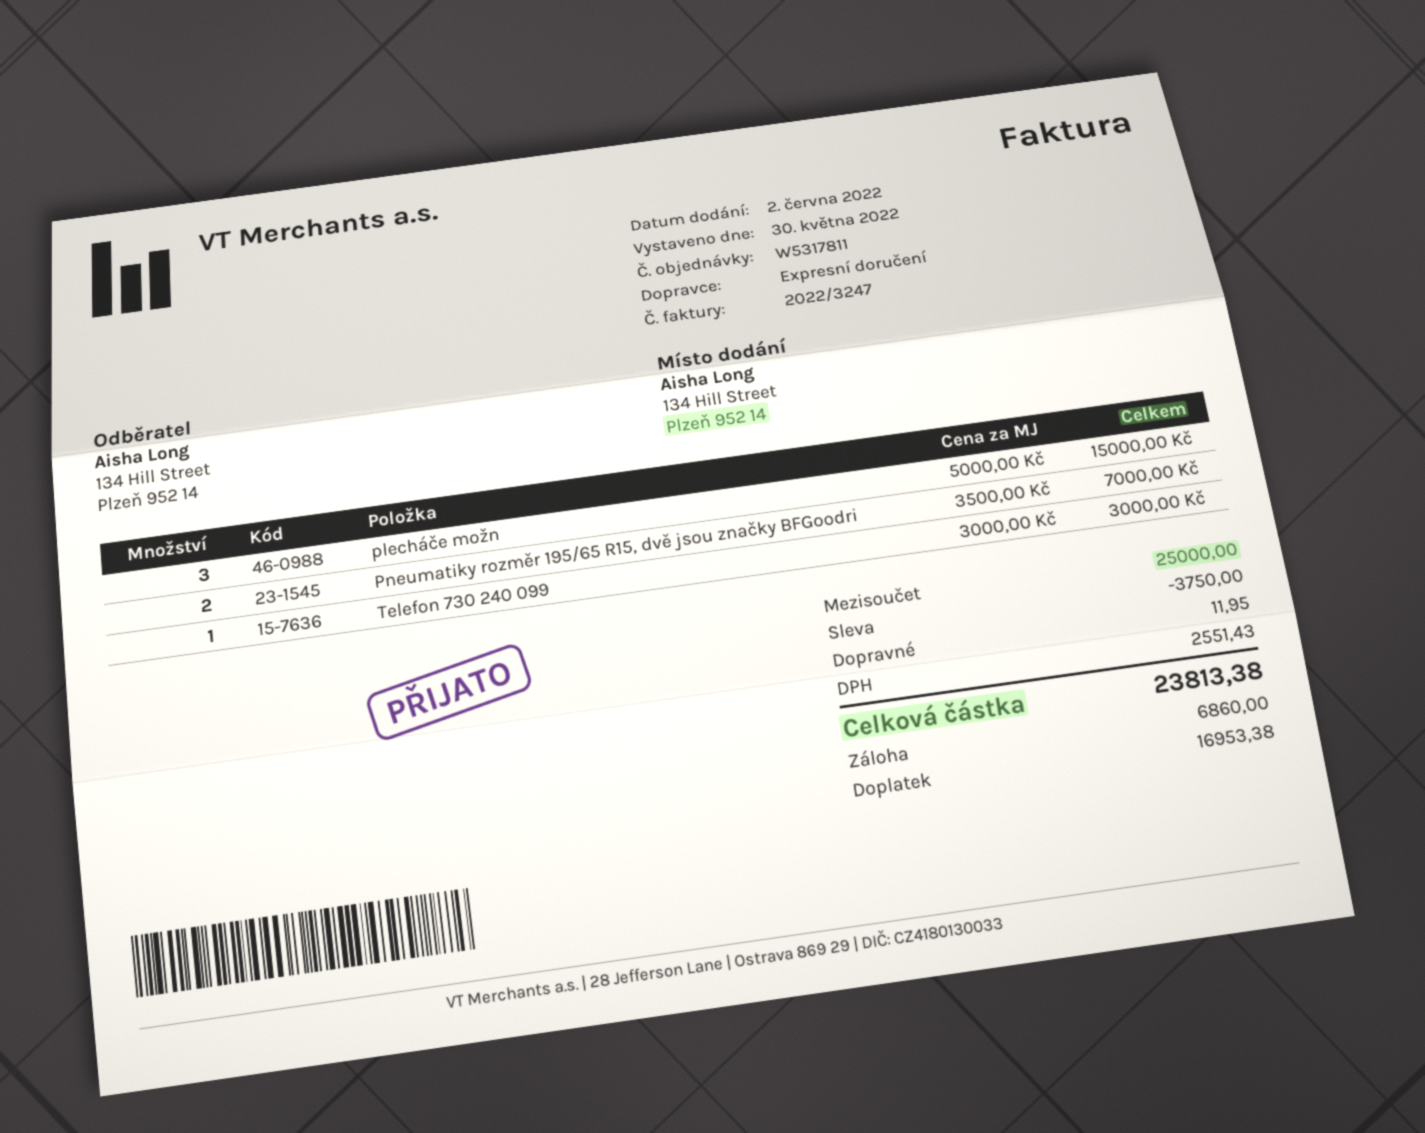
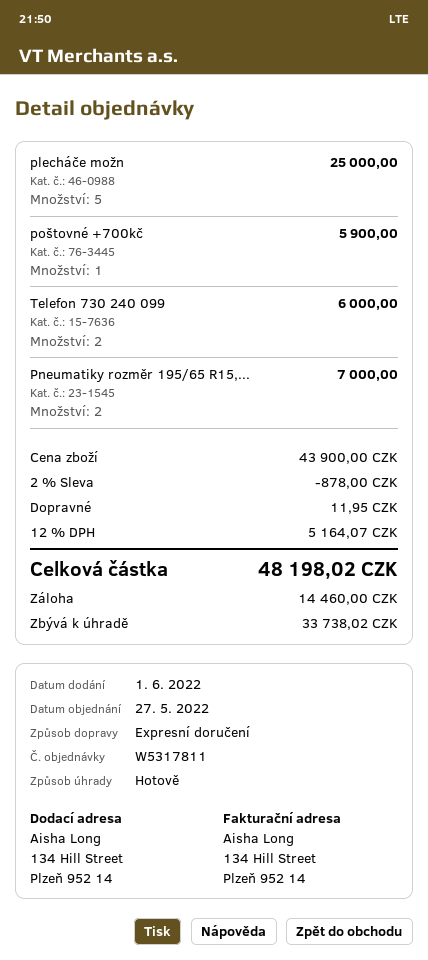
delivery date: 2022-06-02 -> 2022-06-01
plecháče možn: 3 for 15000.00 -> 5 for 25000.00
Telefon 730 240 099: 1 for 3000.00 -> 2 for 6000.00
poštovné +700kč: none -> 1 for 5900.00
subtotal: 25000.00 -> 43900.00
discount: 3750.00 -> 878.00
tax: 2551.43 -> 5164.07
total: 23813.38 -> 48198.02
deposit: 6860.00 -> 14460.00
balance: 16953.38 -> 33738.02

